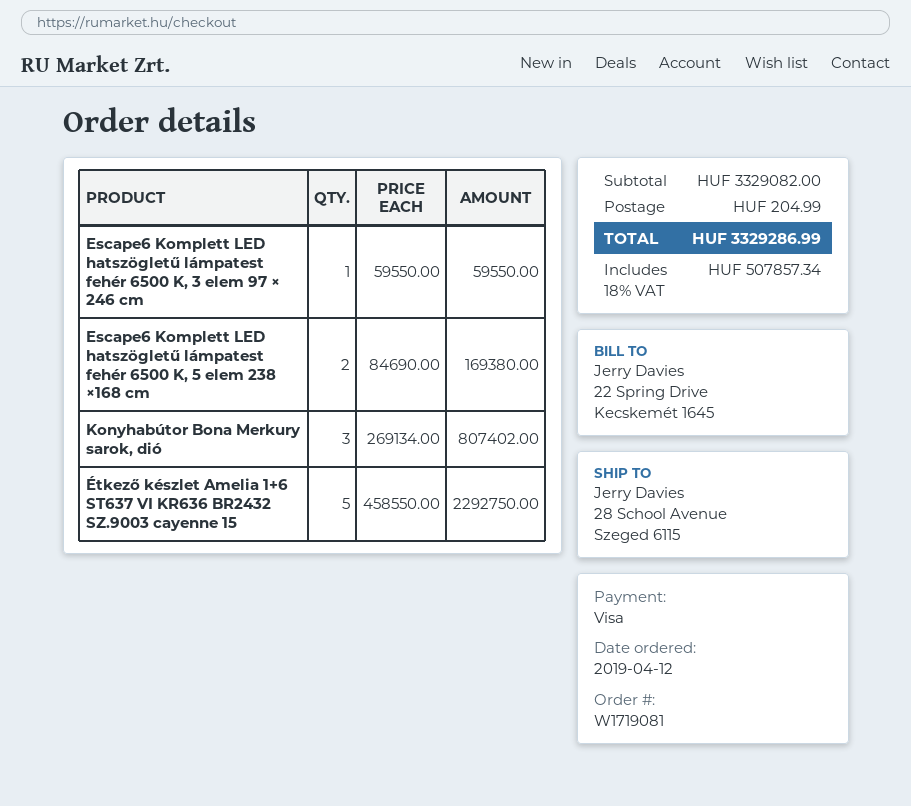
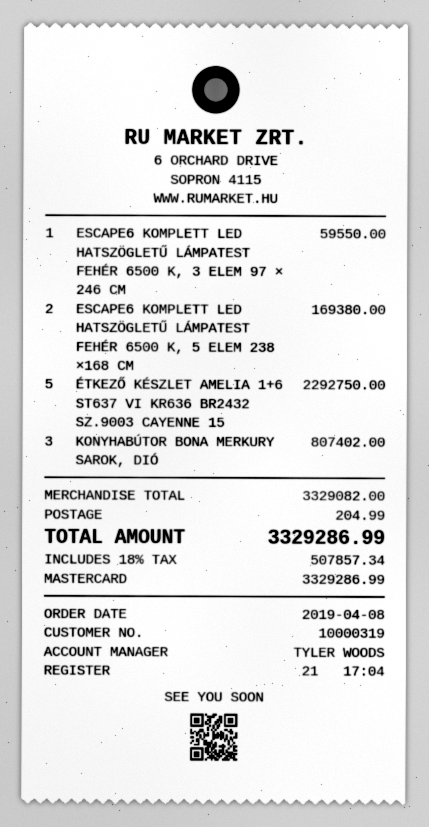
order date: 2019-04-12 -> 2019-04-08
payment method: Visa -> Mastercard

